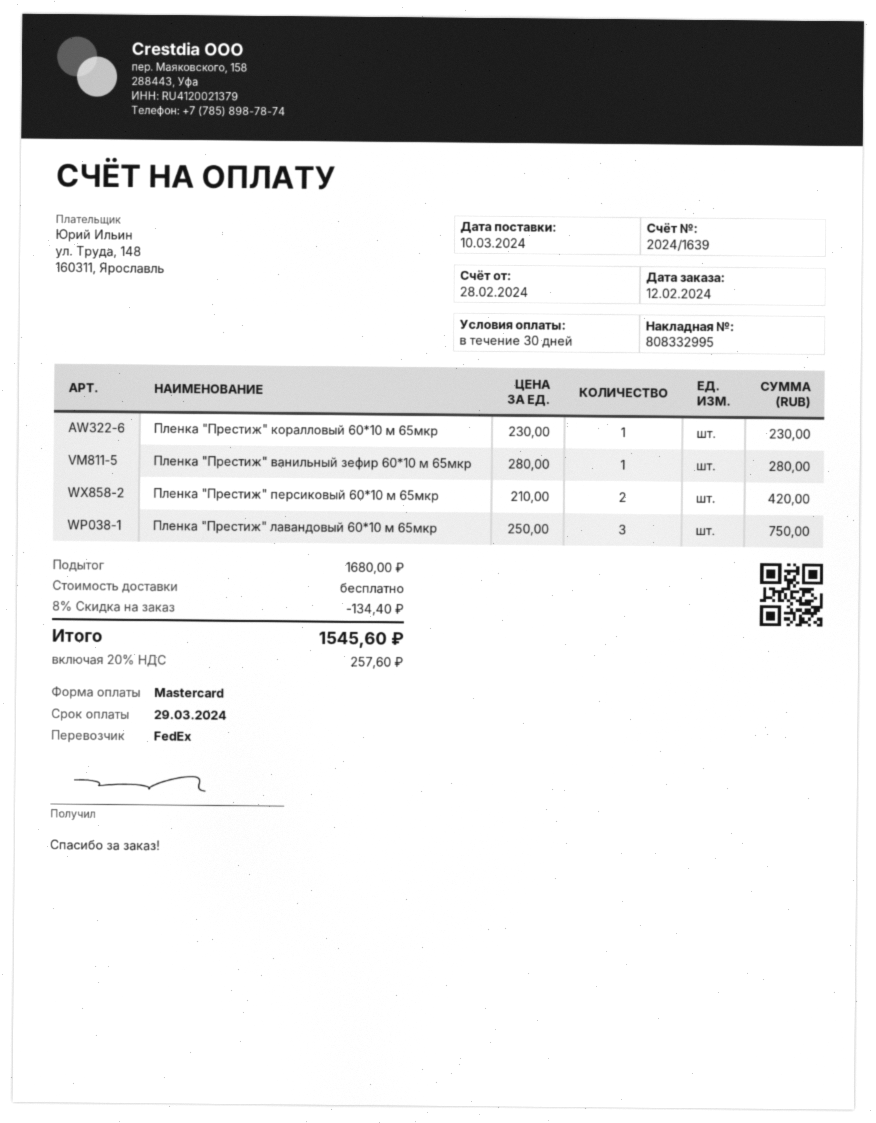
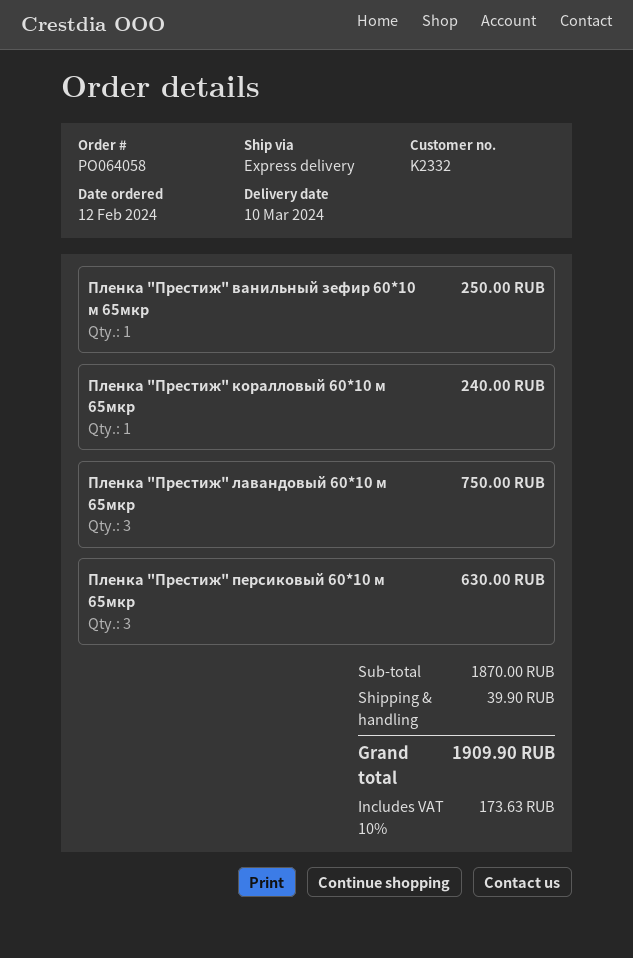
shipping method: FedEx -> express
Пленка "Престиж" коралловый 60*10 м 65мкр: 1 for 230.00 -> 1 for 240.00
Пленка "Престиж" ванильный зефир 60*10 м 65мкр: 1 for 280.00 -> 1 for 250.00
Пленка "Престиж" персиковый 60*10 м 65мкр: 2 for 420.00 -> 3 for 630.00
subtotal: 1680.00 -> 1870.00
discount: 8% = 134.40 -> none
shipping: 0.00 -> 39.90
tax: 20% = 257.60 -> 10% = 173.63
total: 1545.60 -> 1909.90

